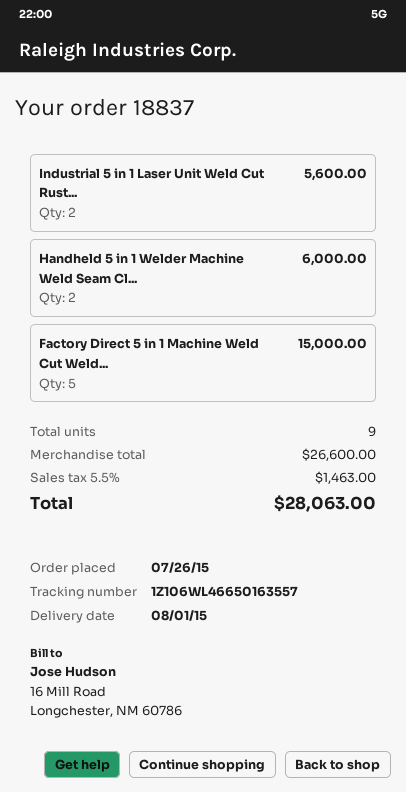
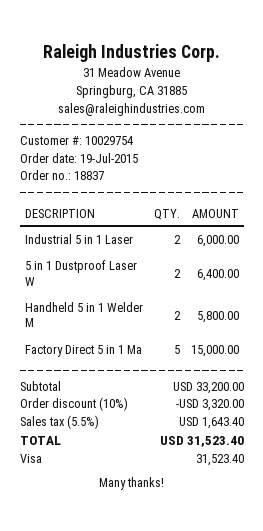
order date: 2015-07-26 -> 2015-07-19
Industrial 5 in 1 Laser Unit Weld Cut Rust...: 2 for 5600.00 -> 2 for 6000.00
Handheld 5 in 1 Welder Machine Weld Seam Cl...: 2 for 6000.00 -> 2 for 5800.00
5 in 1 Dustproof Laser W: none -> 2 for 6400.00
subtotal: 26600.00 -> 33200.00
discount: none -> 10% = 3320.00
tax: 5.5% = 1463.00 -> 5.5% = 1643.40
total: 28063.00 -> 31523.40

